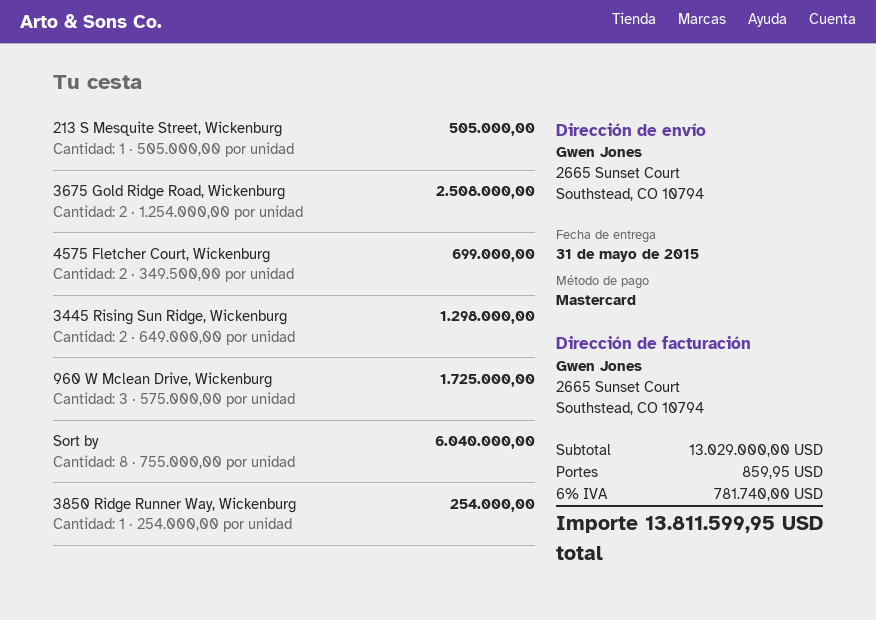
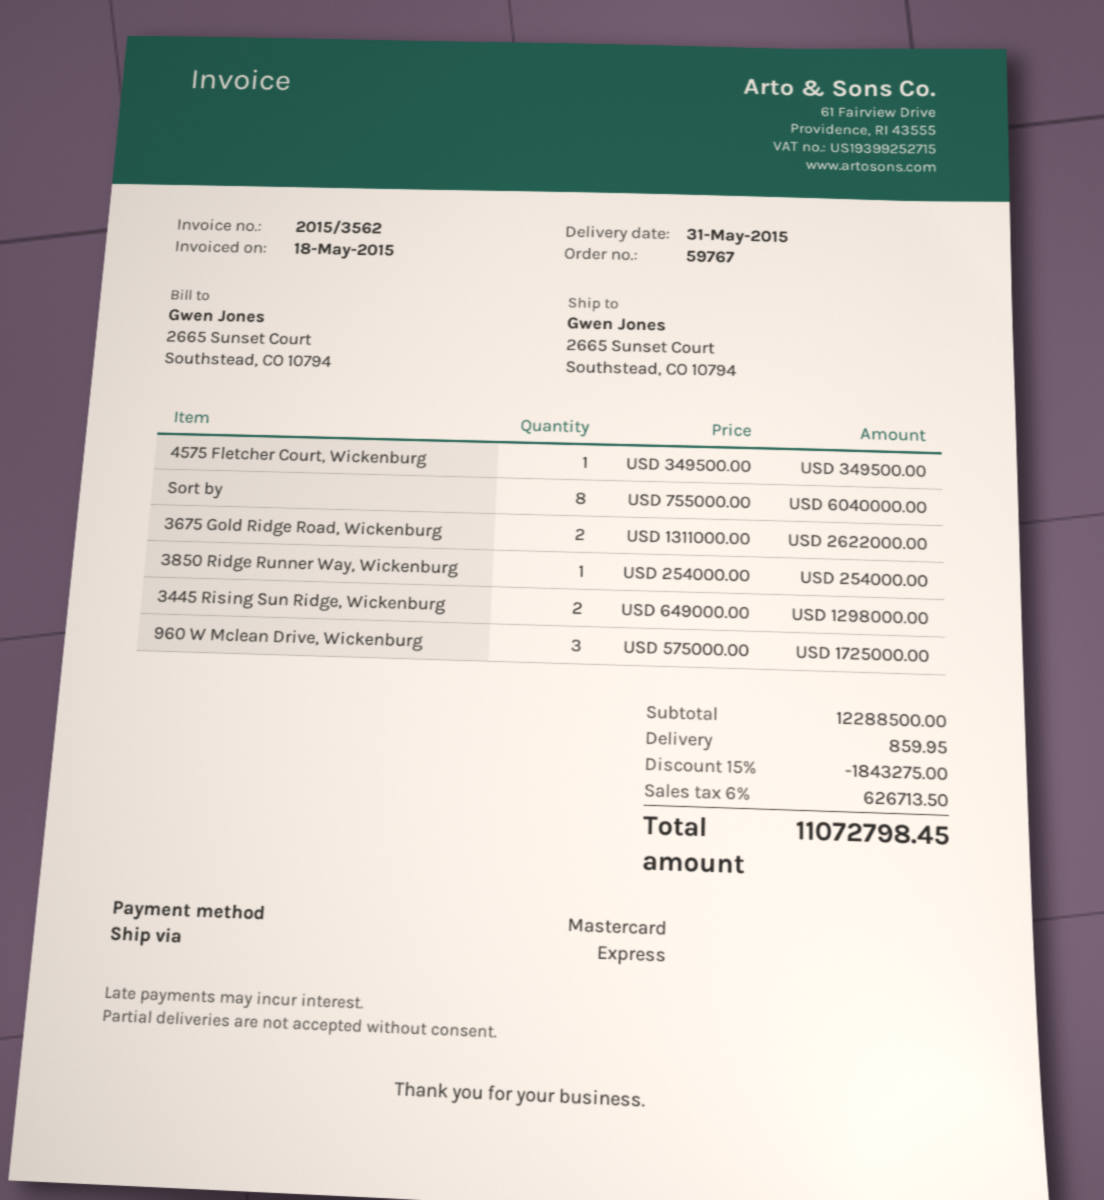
213 S Mesquite Street, Wickenburg: 1 x 505000.00 = 505000.00 -> none
3675 Gold Ridge Road, Wickenburg: 2 x 1254000.00 = 2508000.00 -> 2 x 1311000.00 = 2622000.00
4575 Fletcher Court, Wickenburg: 2 x 349500.00 = 699000.00 -> 1 x 349500.00 = 349500.00
subtotal: 13029000.00 -> 12288500.00
discount: none -> 15% = 1843275.00
tax: 6% = 781740.00 -> 6% = 626713.50
total: 13811599.95 -> 11072798.45

